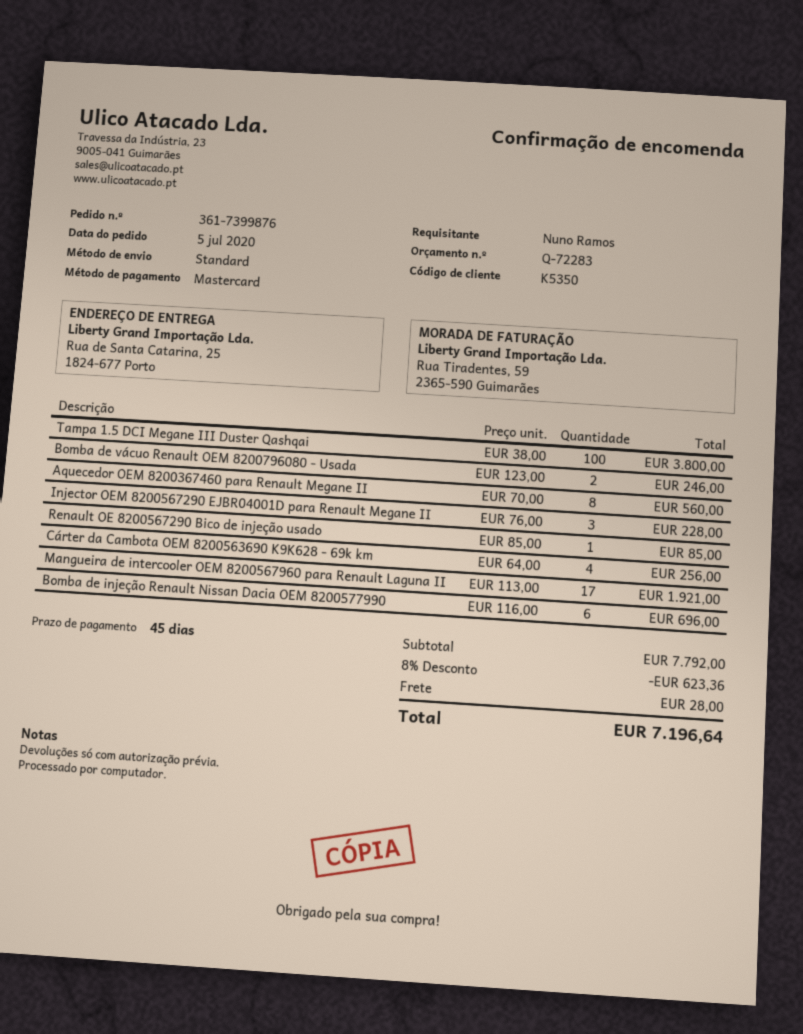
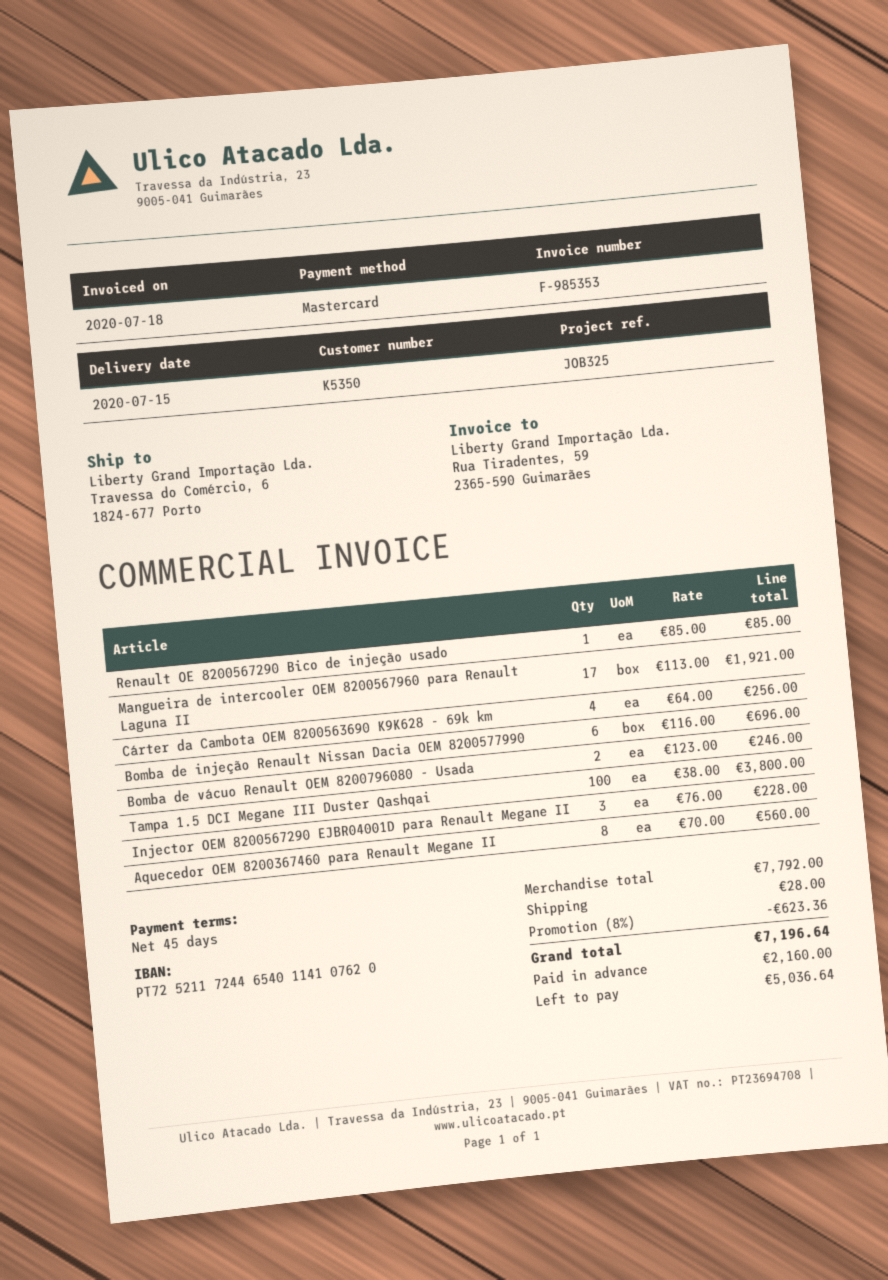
ship to: Rua de Santa Catarina, 25, 1824-677 Porto -> Travessa do Comércio, 6, 1824-677 Porto

